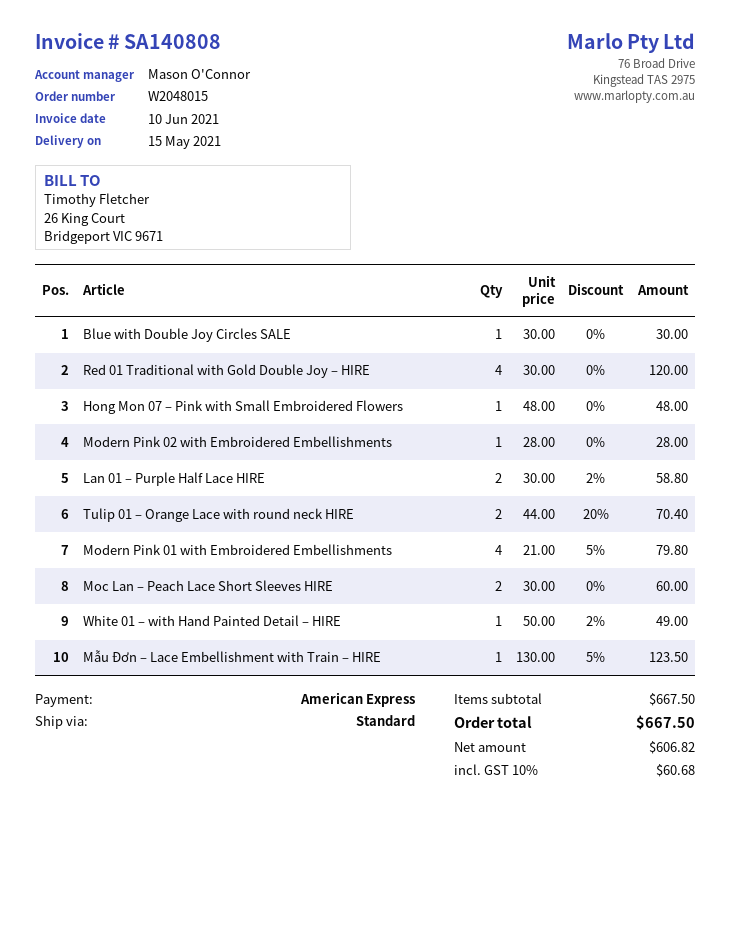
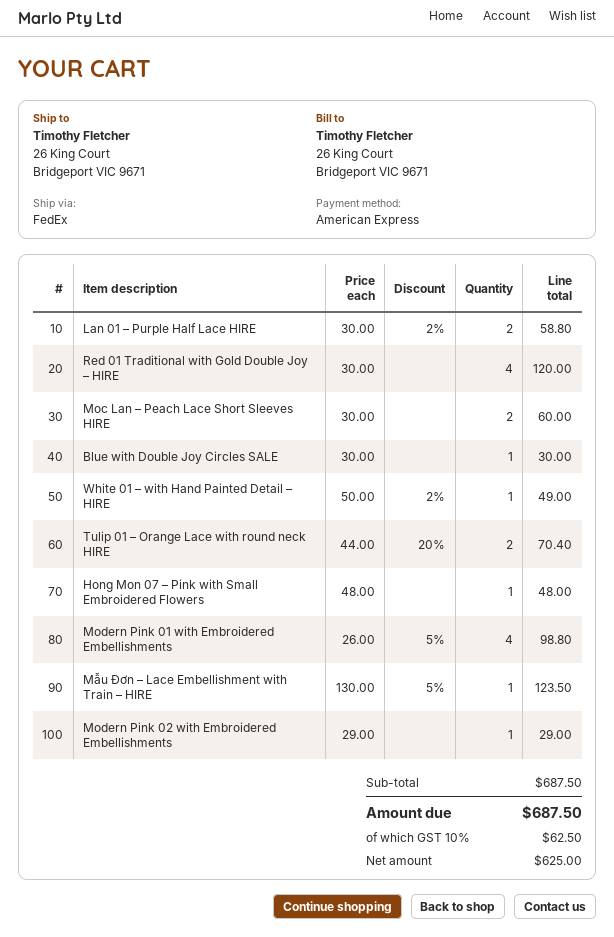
shipping method: standard -> FedEx
Modern Pink 02 with Embroidered Embellishments: 1 x 28.00 = 28.00 -> 1 x 29.00 = 29.00
Modern Pink 01 with Embroidered Embellishments: 4 x 21.00 - 5% = 79.80 -> 4 x 26.00 - 5% = 98.80
subtotal: 667.50 -> 687.50
net: 606.82 -> 625.00
tax: 10% = 60.68 -> 10% = 62.50
total: 667.50 -> 687.50

